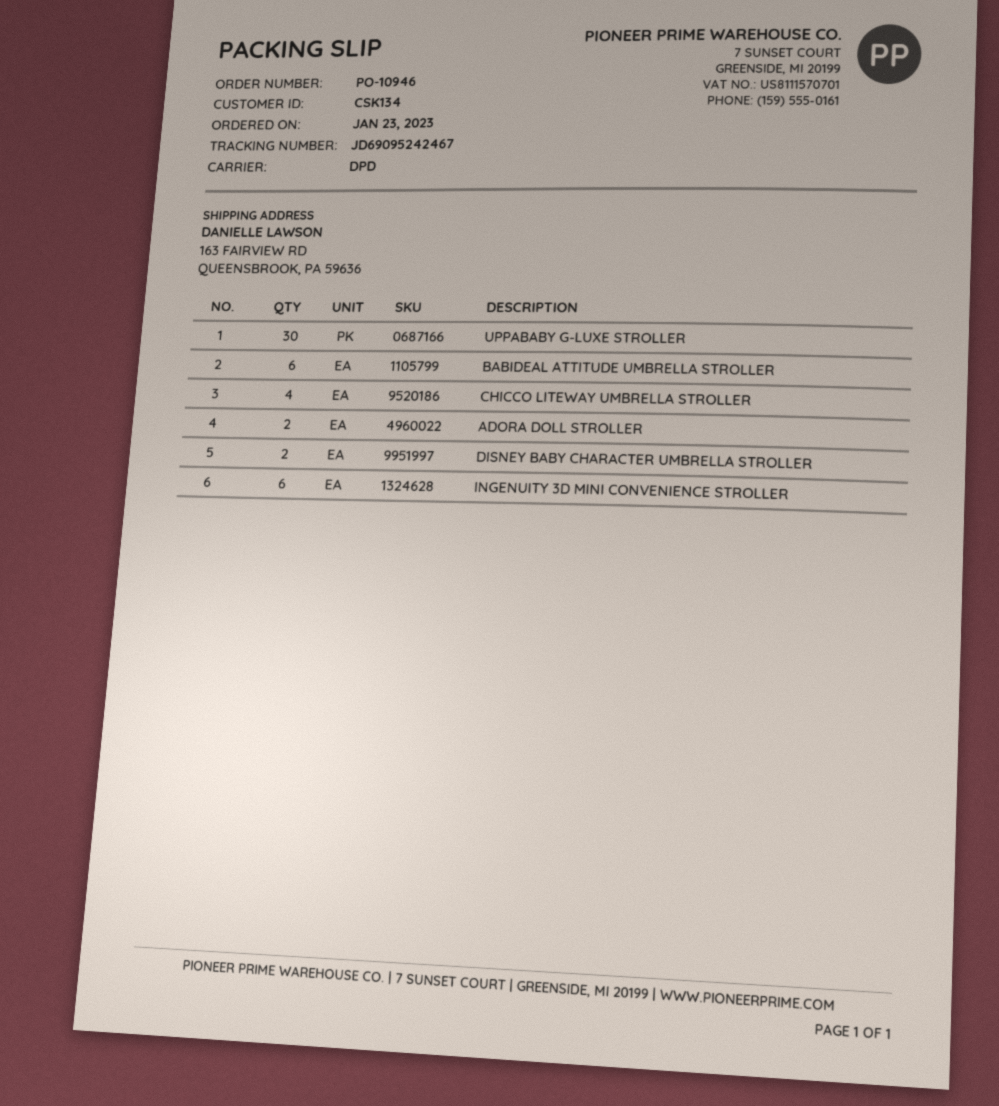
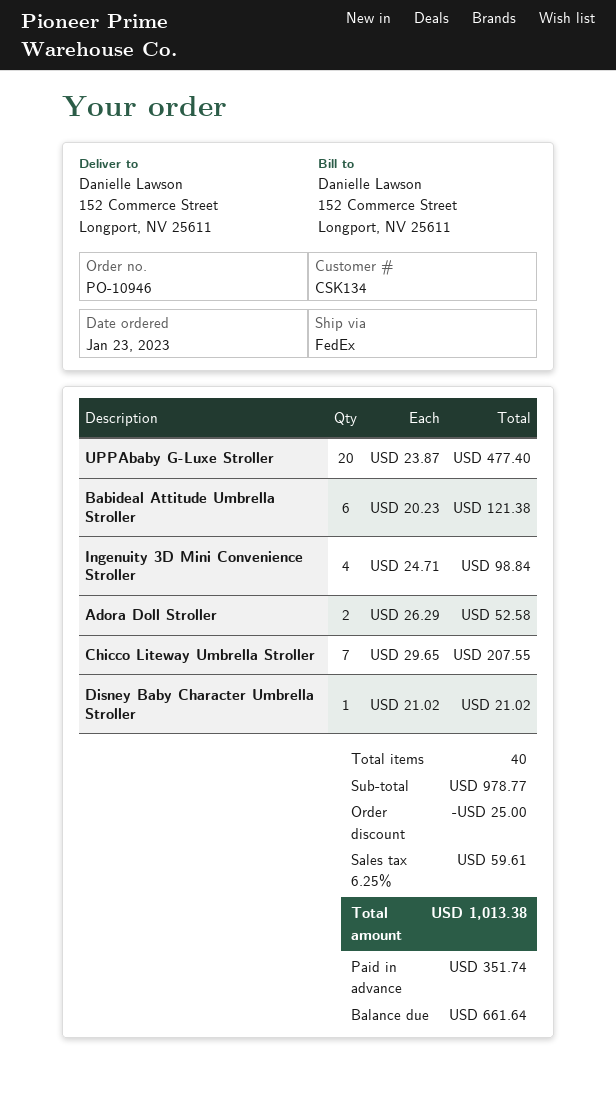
shipping method: DPD -> FedEx
ship to: 163 FAIRVIEW RD, QUEENSBROOK, PA 59636 -> 152 Commerce Street, Longport, NV 25611
UPPABABY G-LUXE STROLLER: 30 -> 20
CHICCO LITEWAY UMBRELLA STROLLER: 4 -> 7
DISNEY BABY CHARACTER UMBRELLA STROLLER: 2 -> 1
INGENUITY 3D MINI CONVENIENCE STROLLER: 6 -> 4

